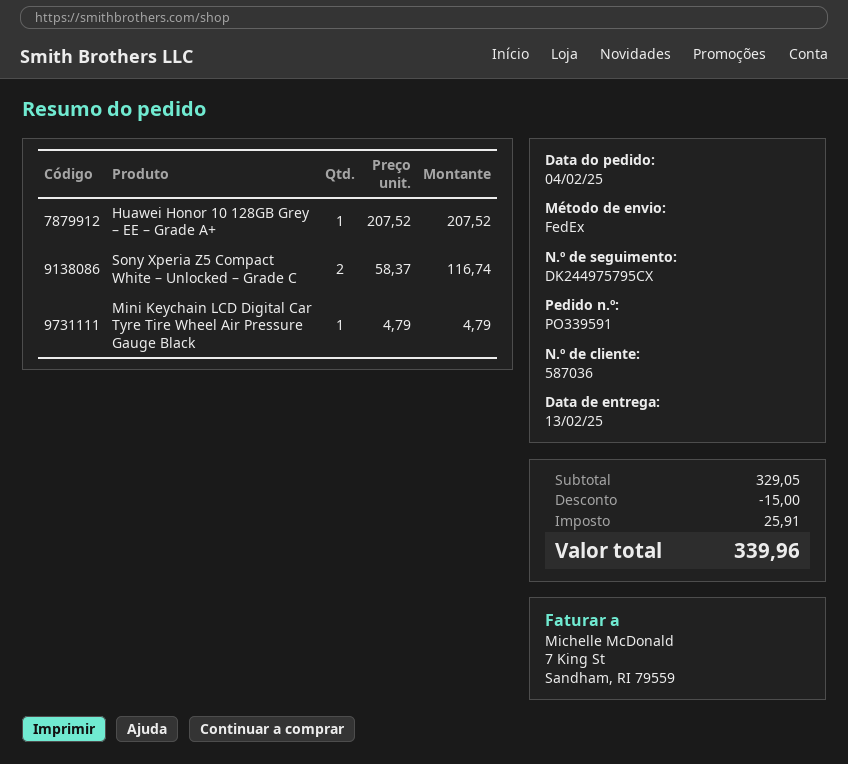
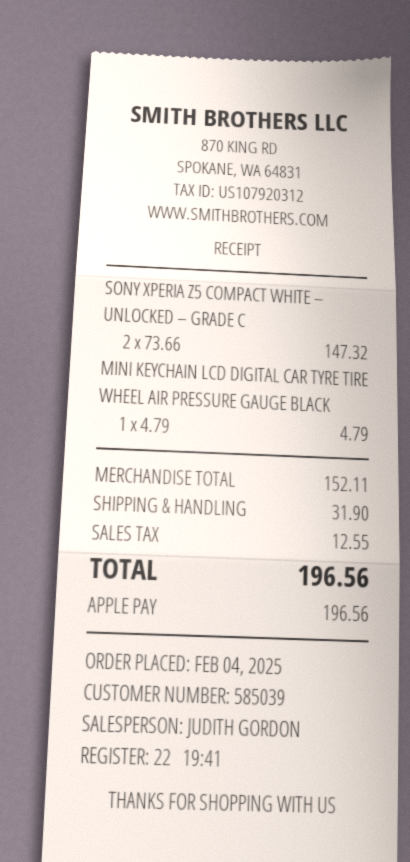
customer number: 587036 -> 585039
Huawei Honor 10 128GB Grey – EE – Grade A+: 1 x 207.52 = 207.52 -> none
Sony Xperia Z5 Compact White – Unlocked – Grade C: 2 x 58.37 = 116.74 -> 2 x 73.66 = 147.32
subtotal: 329.05 -> 152.11
discount: 15.00 -> none
shipping: none -> 31.90
tax: 25.91 -> 12.55
total: 339.96 -> 196.56

